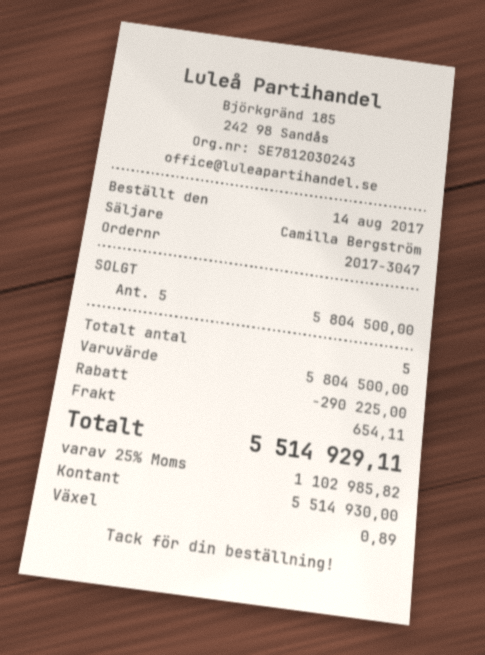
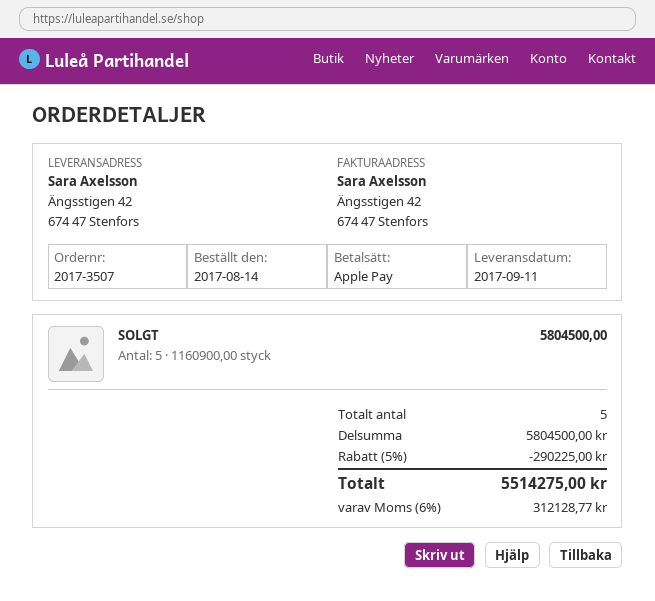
order number: 2017-3047 -> 2017-3507
payment method: cash -> Apple Pay
shipping: 654.11 -> none
tax: 25% = 1102985.82 -> 6% = 312128.77
total: 5514929.11 -> 5514275.00

